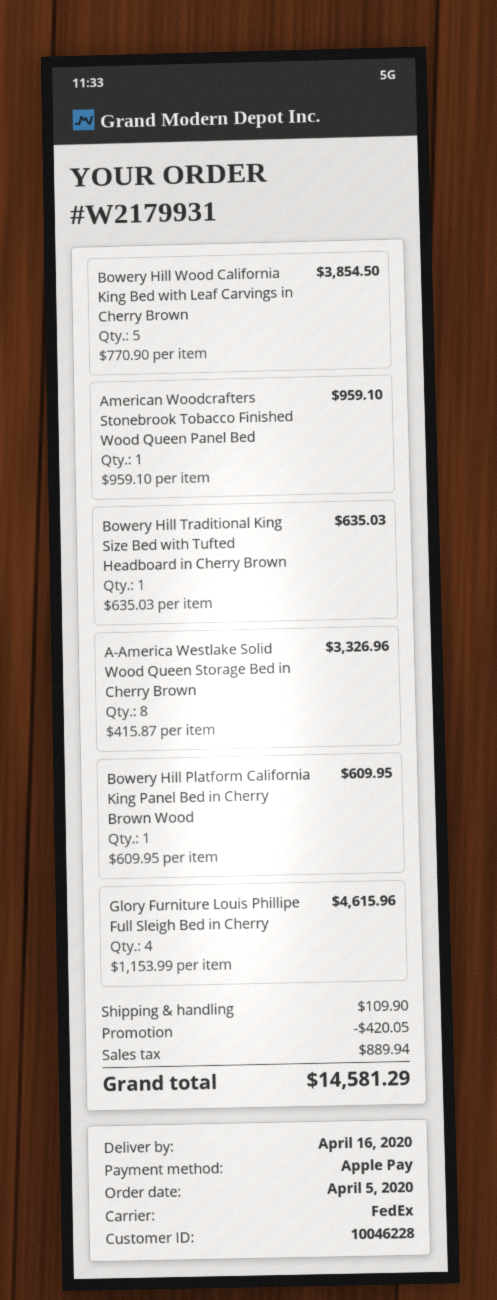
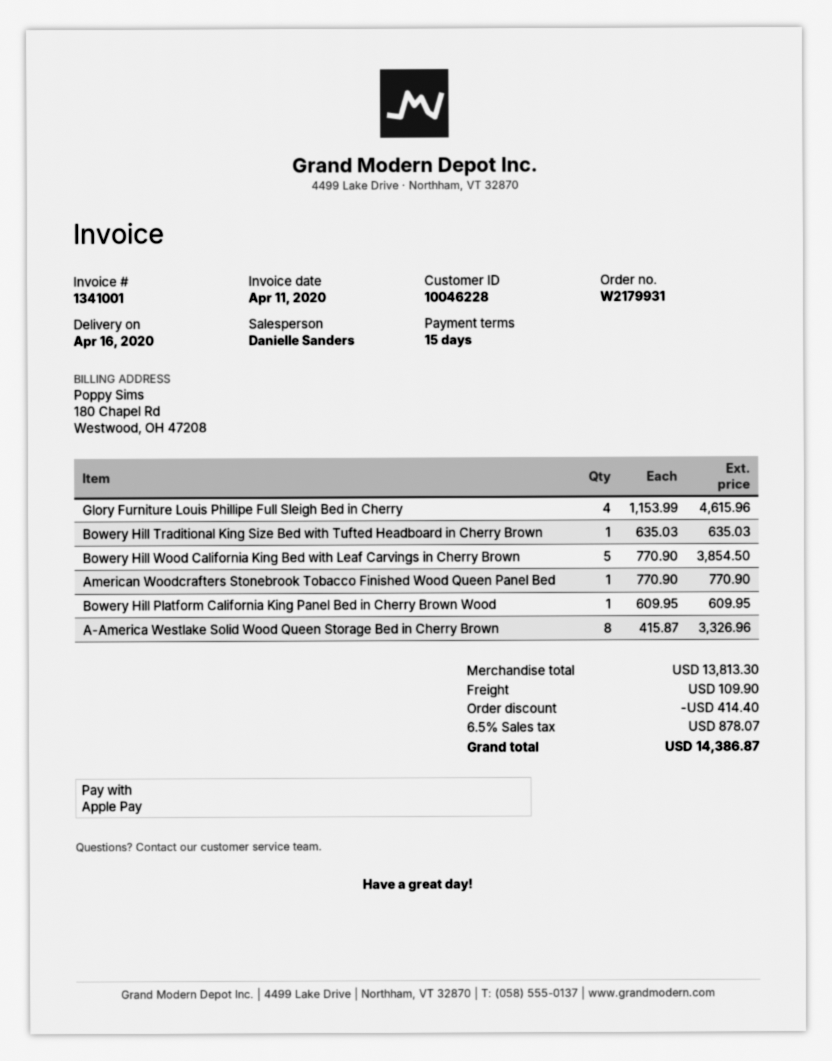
American Woodcrafters Stonebrook Tobacco Finished Wood Queen Panel Bed: 1 x 959.10 = 959.10 -> 1 x 770.90 = 770.90
discount: 420.05 -> 414.40
tax: 889.94 -> 878.07
total: 14581.29 -> 14386.87

